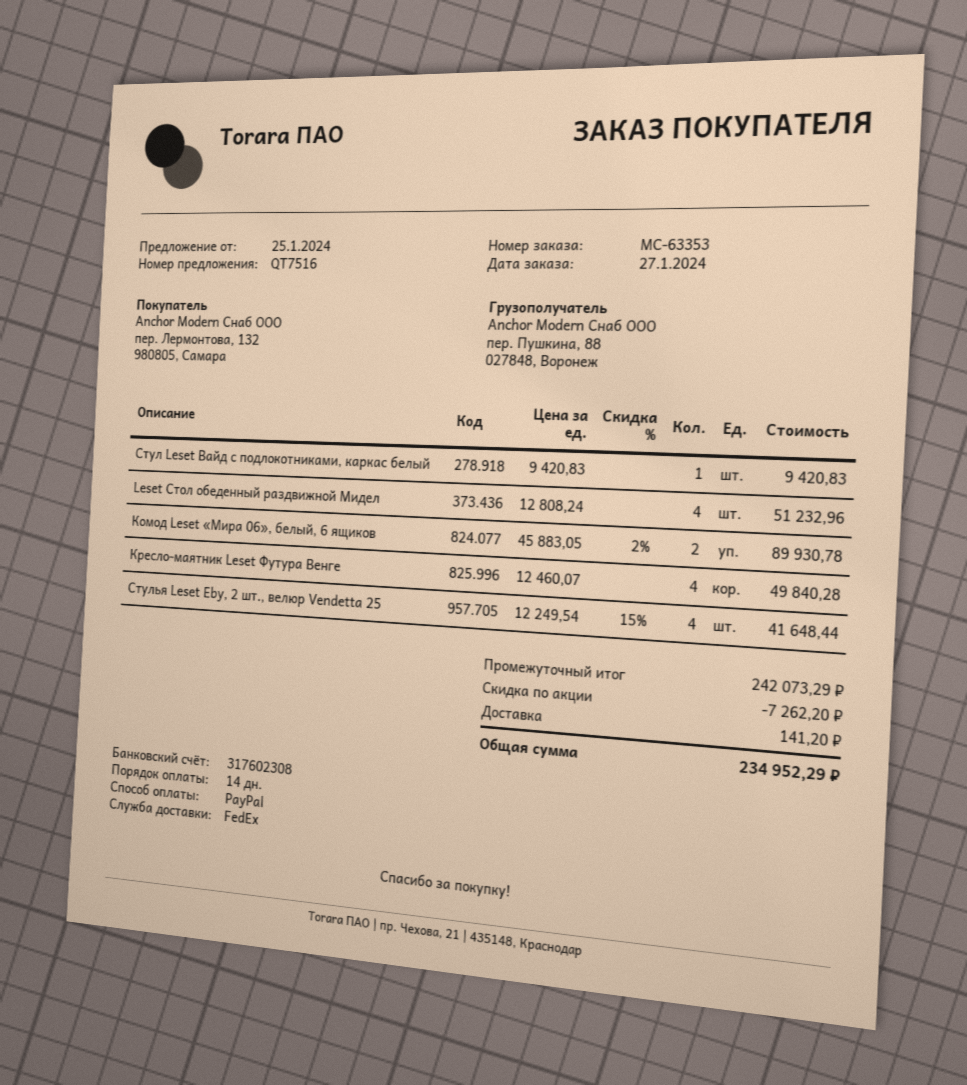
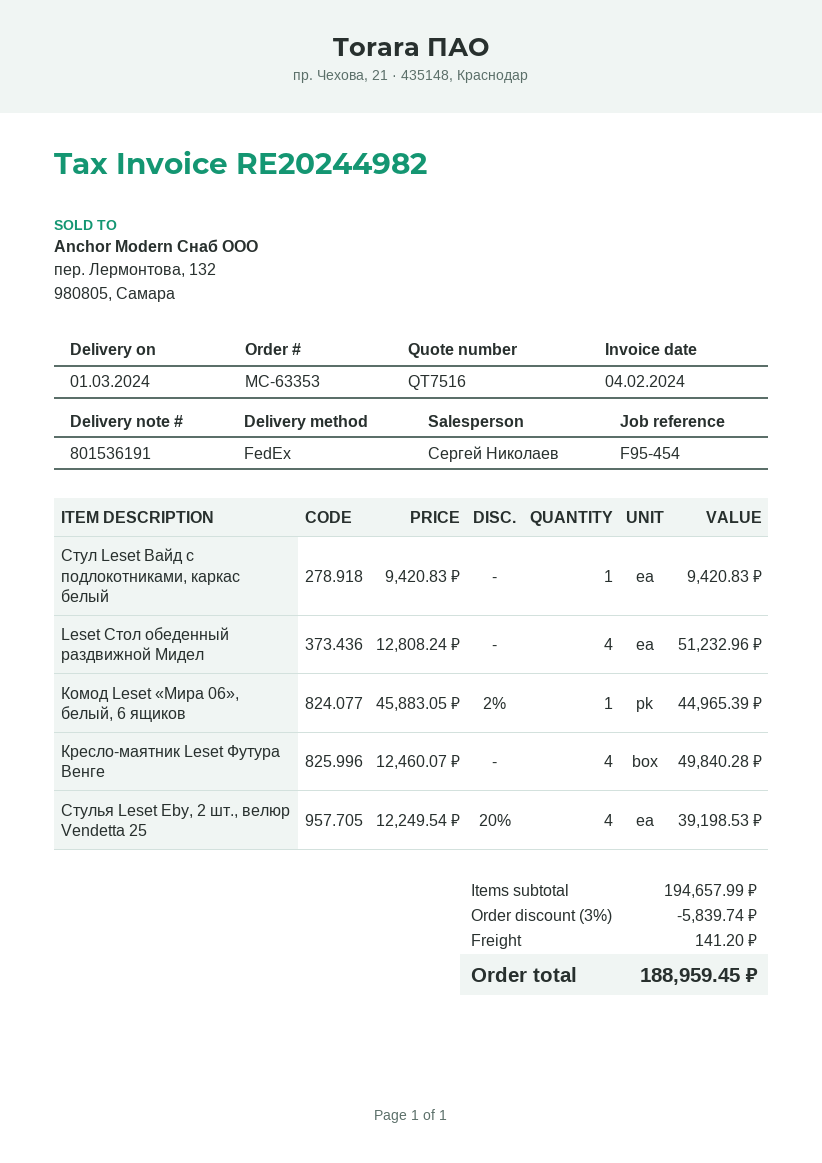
Комод Leset «Мира 06», белый, 6 ящиков: 2 x 45883.05 - 2% = 89930.78 -> 1 x 45883.05 - 2% = 44965.39
Стулья Leset Eby, 2 шт., велюр Vendetta 25: 4 x 12249.54 - 15% = 41648.44 -> 4 x 12249.54 - 20% = 39198.53
subtotal: 242073.29 -> 194657.99
discount: 7262.20 -> 5839.74
total: 234952.29 -> 188959.45

